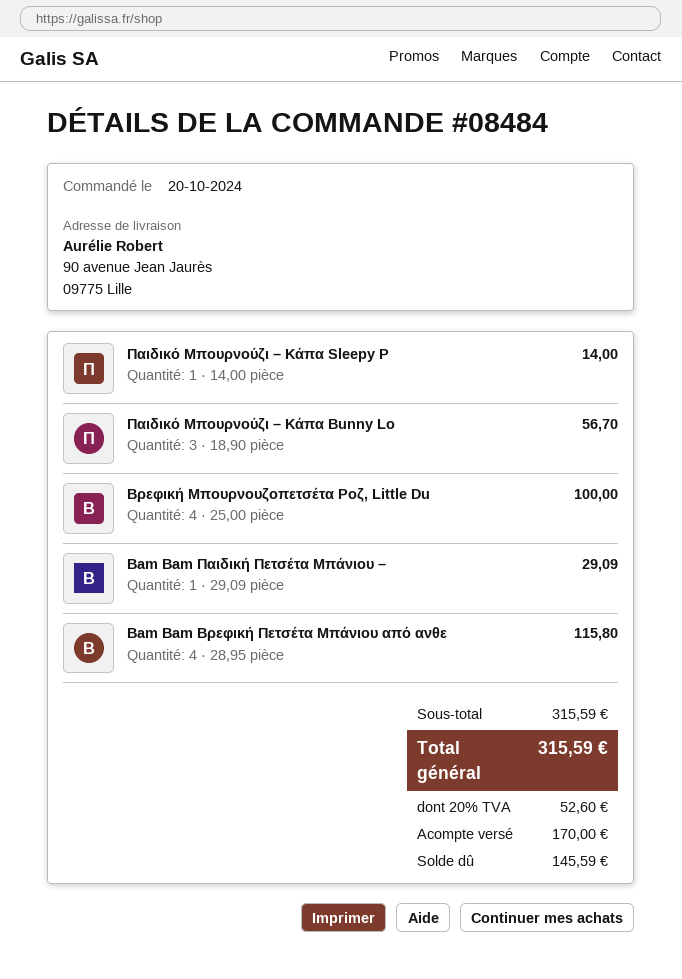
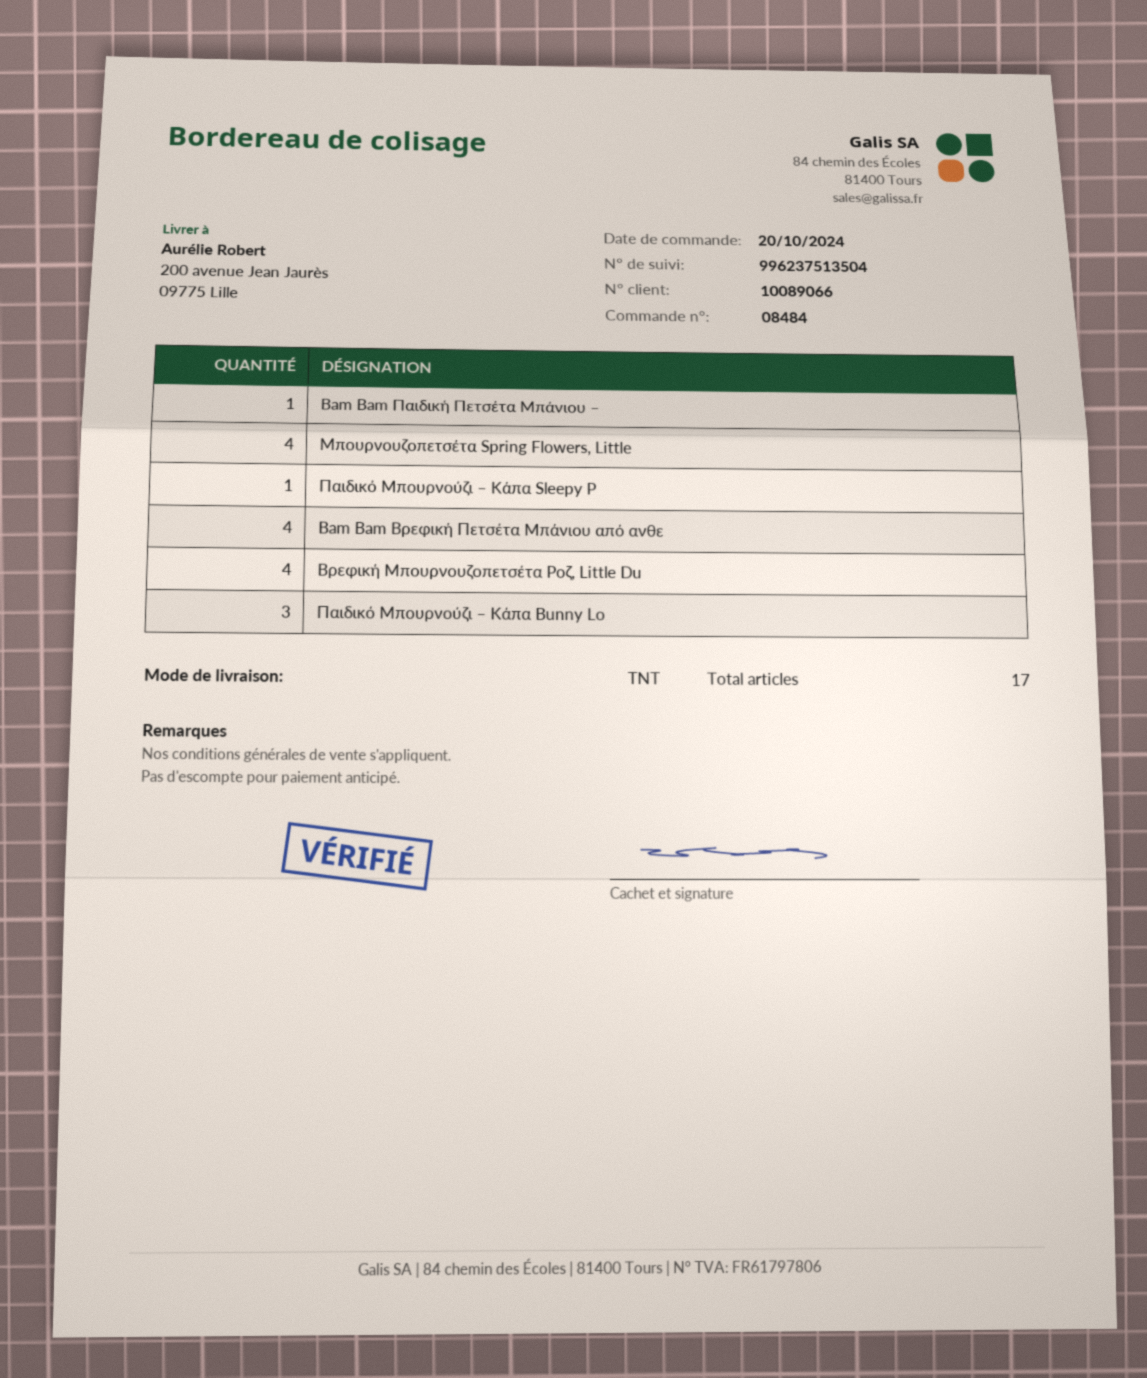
ship to: 90 avenue Jean Jaurès, 09775 Lille -> 200 avenue Jean Jaurès, 09775 Lille
Μπουρνουζοπετσέτα Spring Flowers, Little: none -> 4

